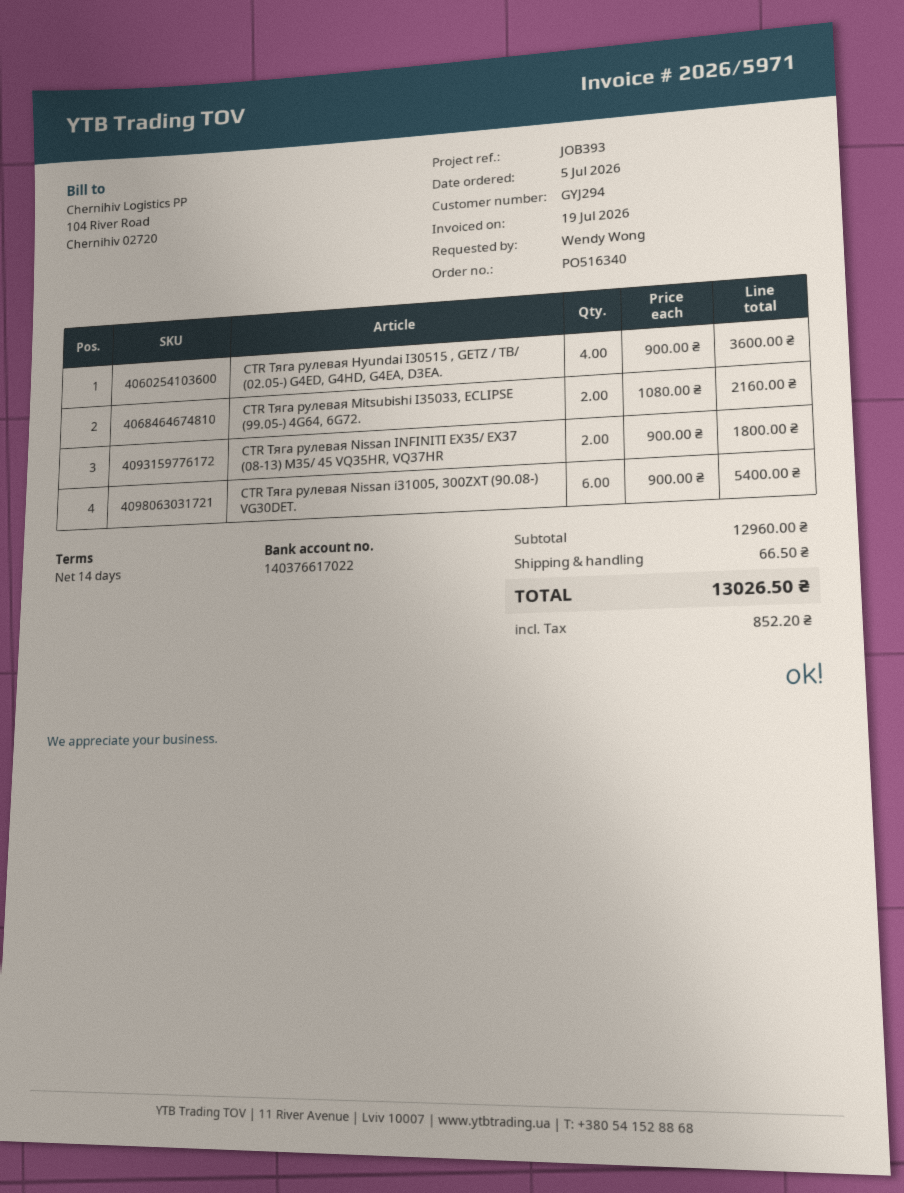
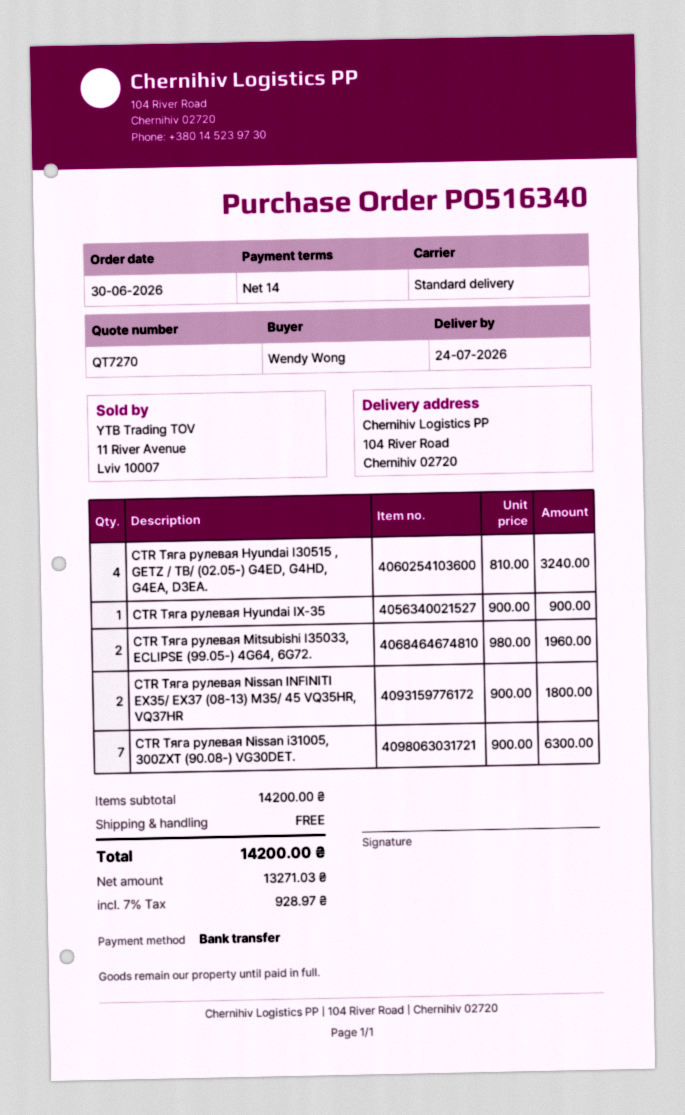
order date: 2026-07-05 -> 2026-06-30
CTR Тяга рулевая Hyundai I30515 , GETZ / TB/ (02.05-) G4ED, G4HD, G4EA, D3EA.: 4 x 900.00 = 3600.00 -> 4 x 810.00 = 3240.00
CTR Тяга рулевая Mitsubishi I35033, ECLIPSE (99.05-) 4G64, 6G72.: 2 x 1080.00 = 2160.00 -> 2 x 980.00 = 1960.00
CTR Тяга рулевая Nissan i31005, 300ZXT (90.08-) VG30DET.: 6 x 900.00 = 5400.00 -> 7 x 900.00 = 6300.00
CTR Тяга рулевая Hyundai IX-35: none -> 1 x 900.00 = 900.00
subtotal: 12960.00 -> 14200.00
shipping: 66.50 -> 0.00
tax: 852.20 -> 928.97
total: 13026.50 -> 14200.00

